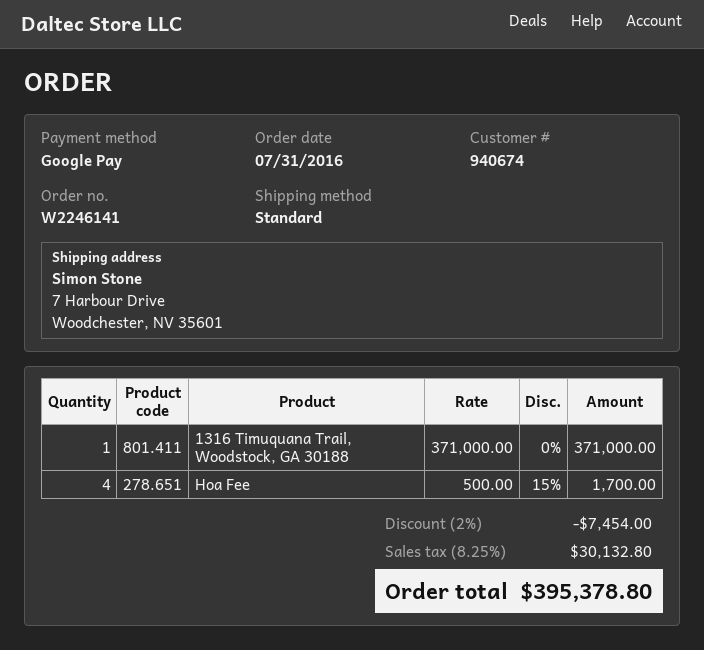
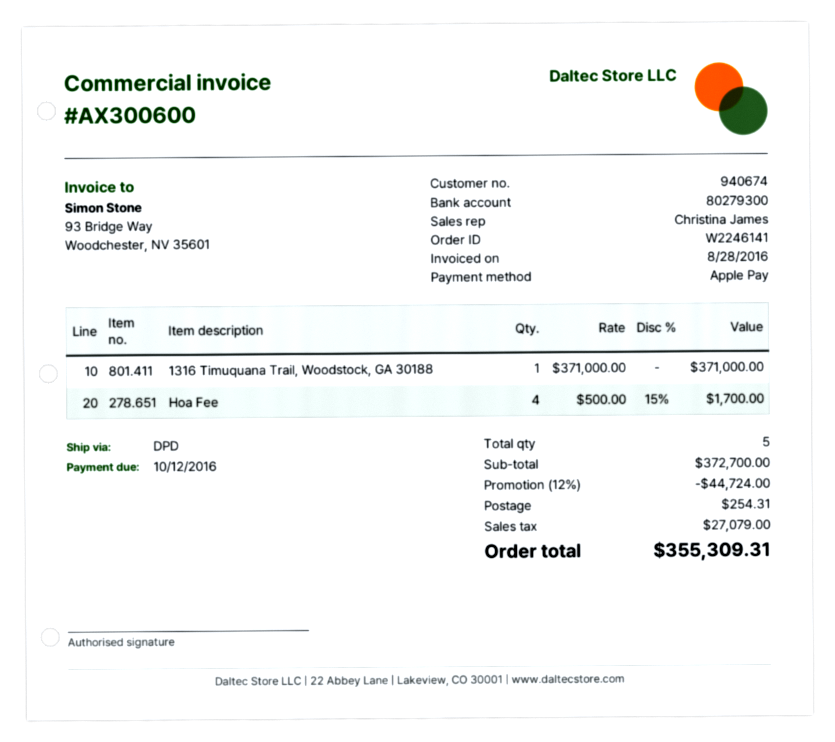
payment method: Google Pay -> Apple Pay
shipping method: standard -> DPD
discount: 2% = 7454.00 -> 12% = 44724.00
shipping: none -> 254.31
tax: 30132.80 -> 27079.00
total: 395378.80 -> 355309.31

